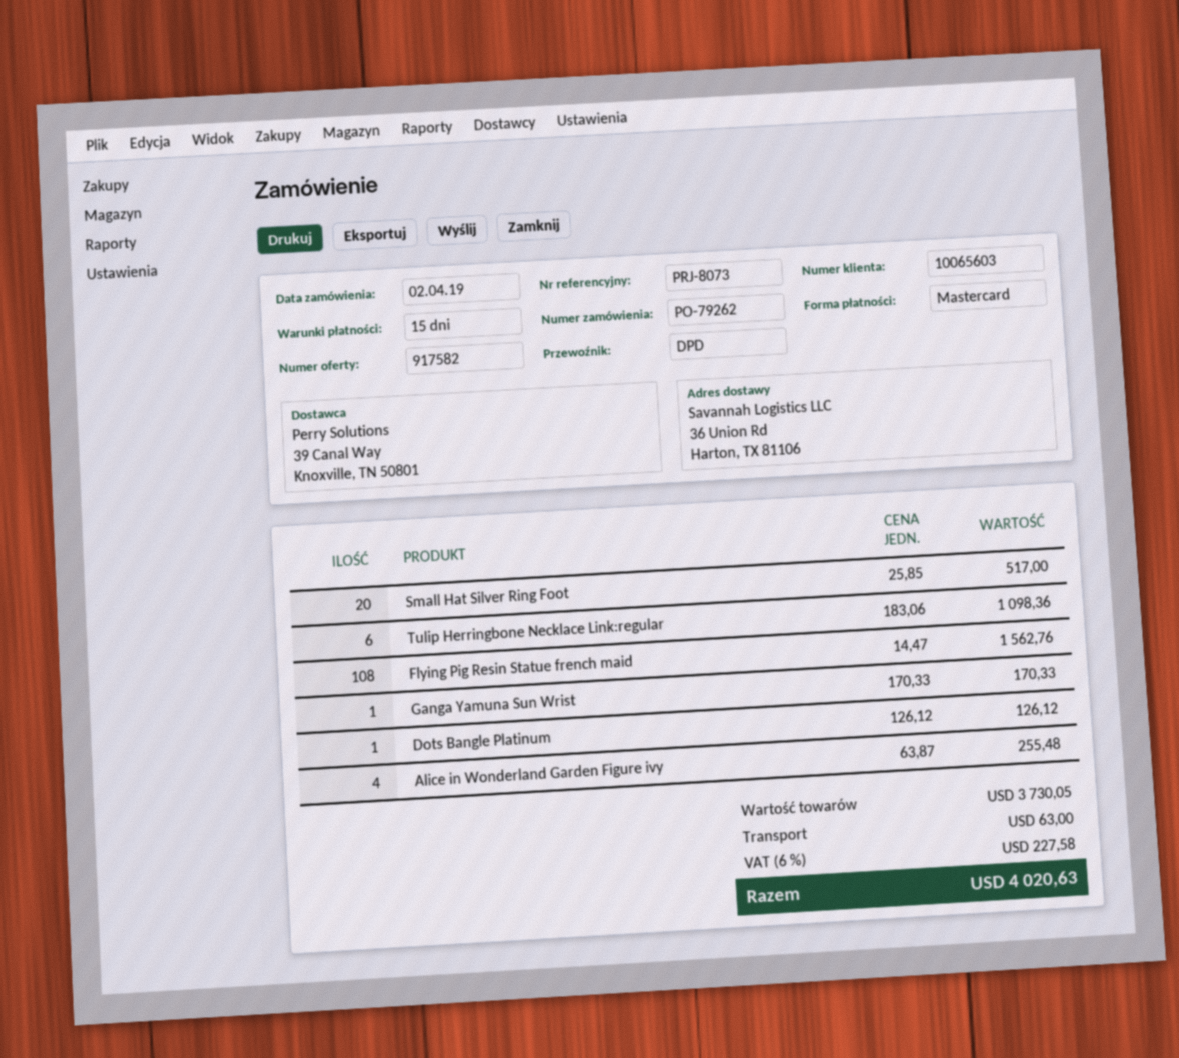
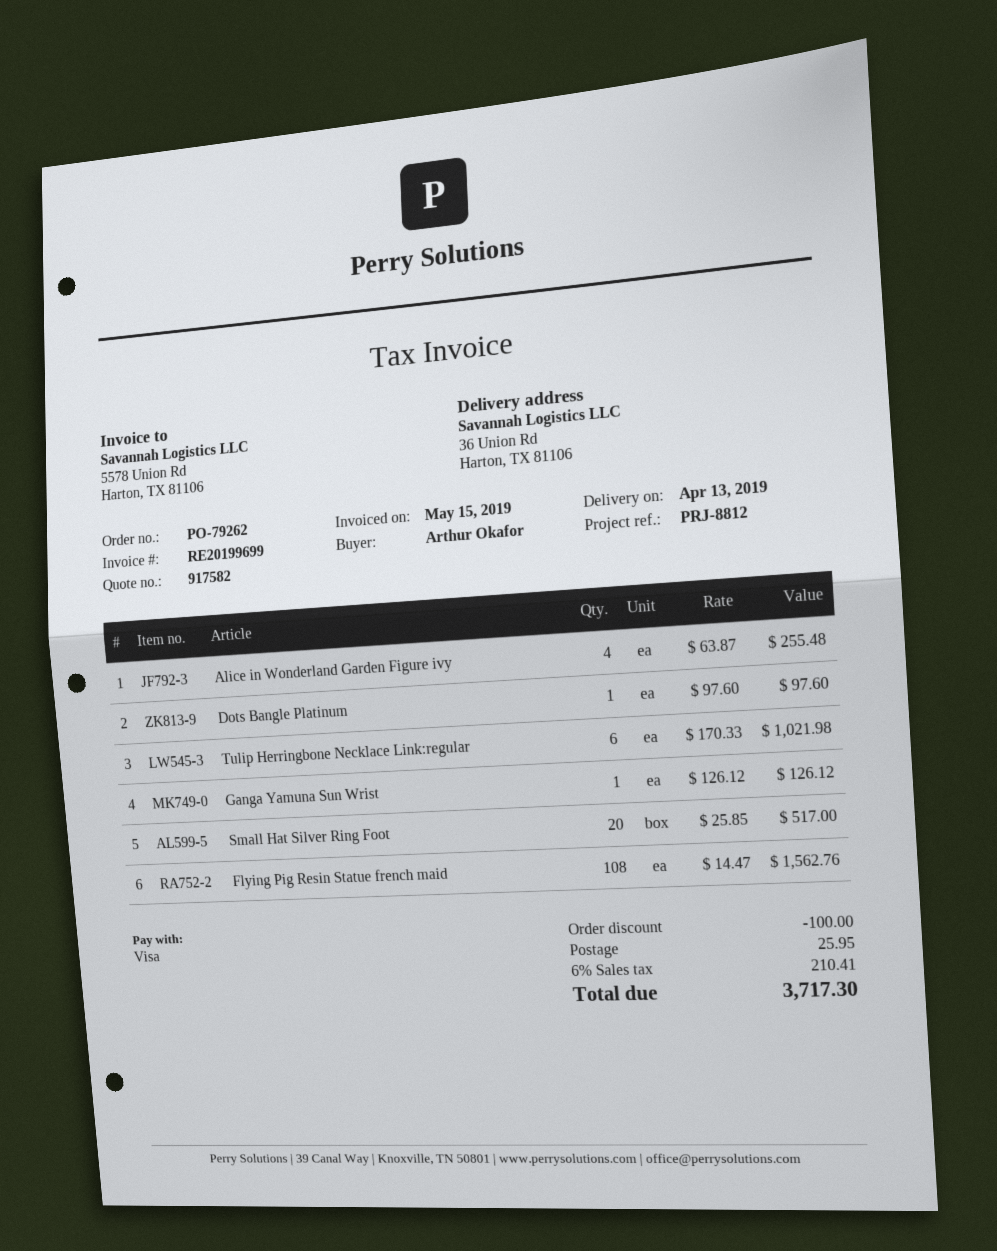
reference: PRJ-8073 -> PRJ-8812
payment method: Mastercard -> Visa
Tulip Herringbone Necklace Link:regular: 6 x 183.06 = 1098.36 -> 6 x 170.33 = 1021.98
Ganga Yamuna Sun Wrist: 1 x 170.33 = 170.33 -> 1 x 126.12 = 126.12
Dots Bangle Platinum: 1 x 126.12 = 126.12 -> 1 x 97.60 = 97.60
discount: none -> 100.00
shipping: 63.00 -> 25.95
tax: 6% = 227.58 -> 6% = 210.41
total: 4020.63 -> 3717.30

